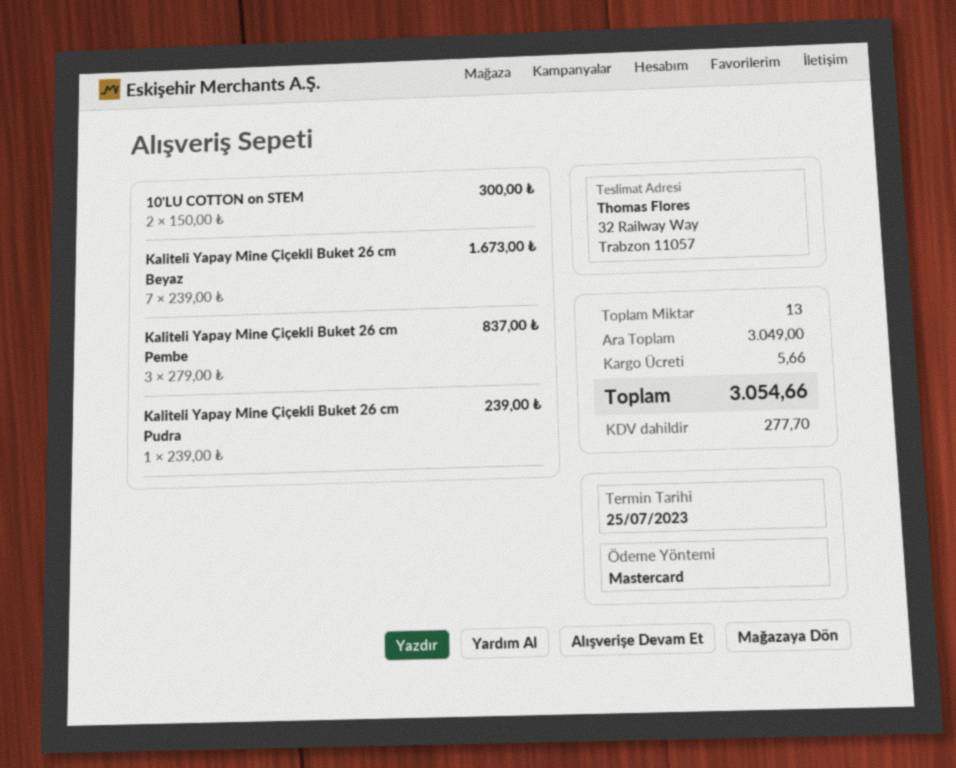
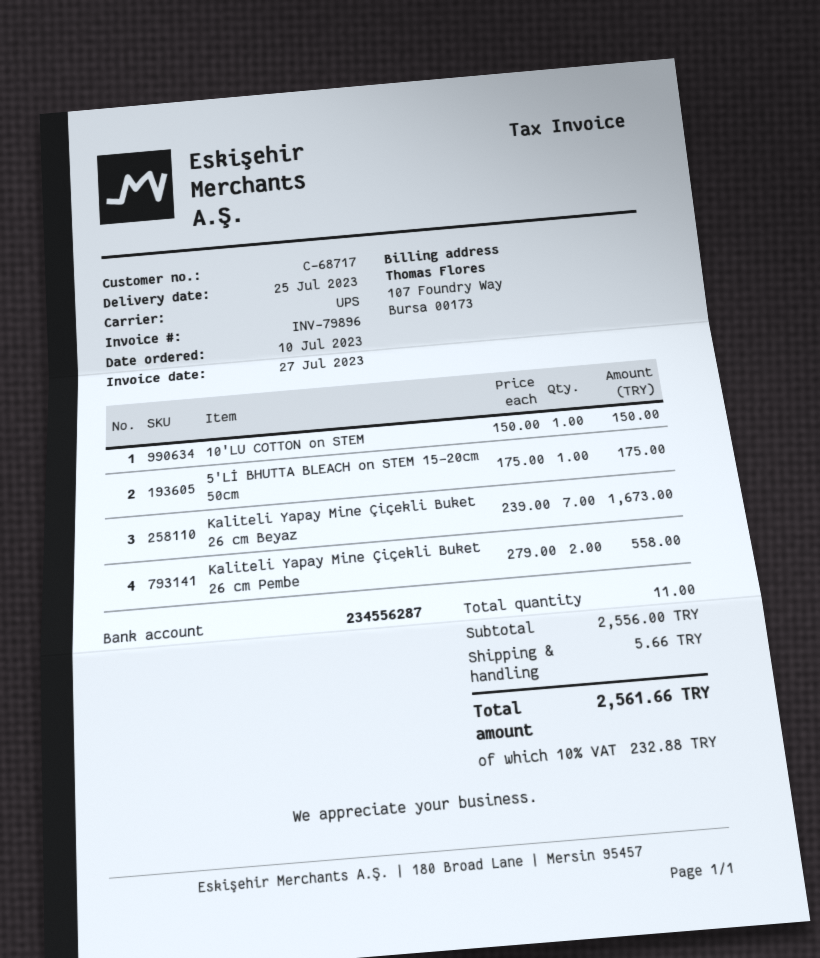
10'LU COTTON on STEM: 2 x 150.00 = 300.00 -> 1 x 150.00 = 150.00
Kaliteli Yapay Mine Çiçekli Buket 26 cm Pembe: 3 x 279.00 = 837.00 -> 2 x 279.00 = 558.00
Kaliteli Yapay Mine Çiçekli Buket 26 cm Pudra: 1 x 239.00 = 239.00 -> none
5'Lİ BHUTTA BLEACH on STEM 15-20cm 50cm: none -> 1 x 175.00 = 175.00
total quantity: 13 -> 11
subtotal: 3049.00 -> 2556.00
tax: 277.70 -> 232.88
total: 3054.66 -> 2561.66

